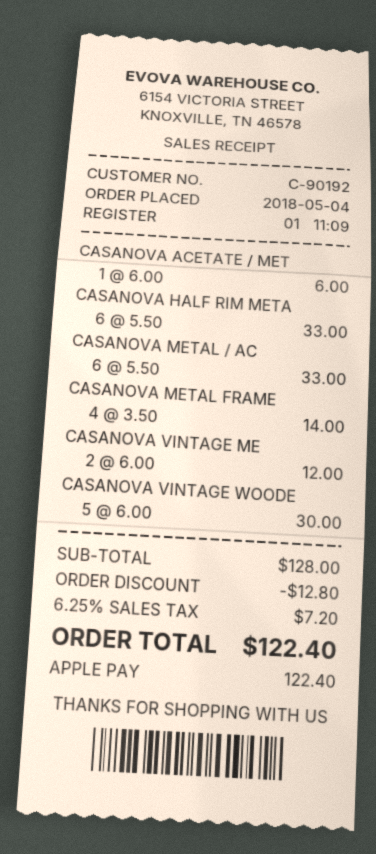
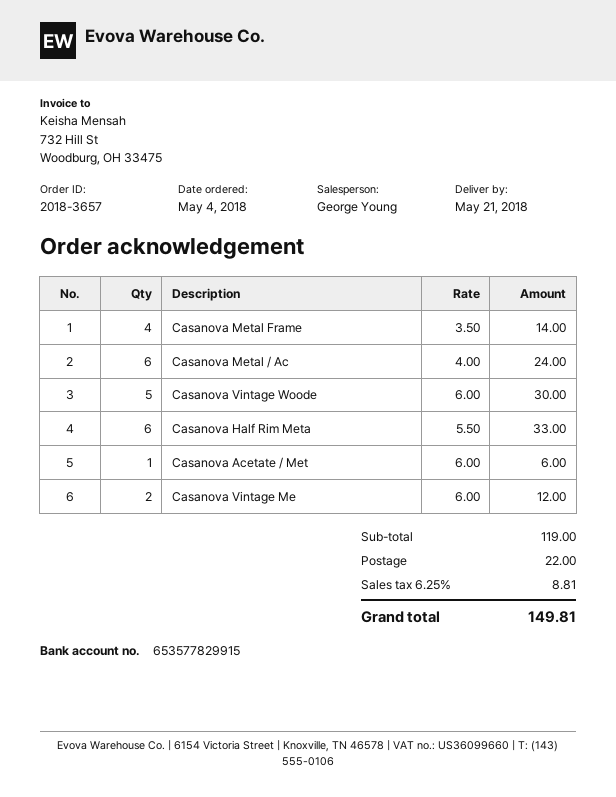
CASANOVA METAL / AC: 6 x 5.50 = 33.00 -> 6 x 4.00 = 24.00
subtotal: 128.00 -> 119.00
discount: 12.80 -> none
shipping: none -> 22.00
tax: 6.25% = 7.20 -> 6.25% = 8.81
total: 122.40 -> 149.81

